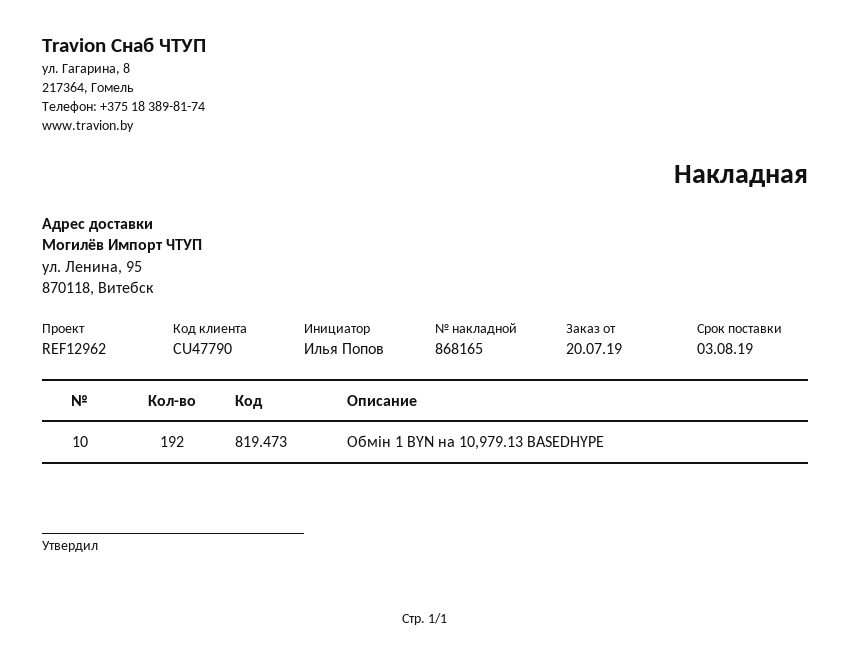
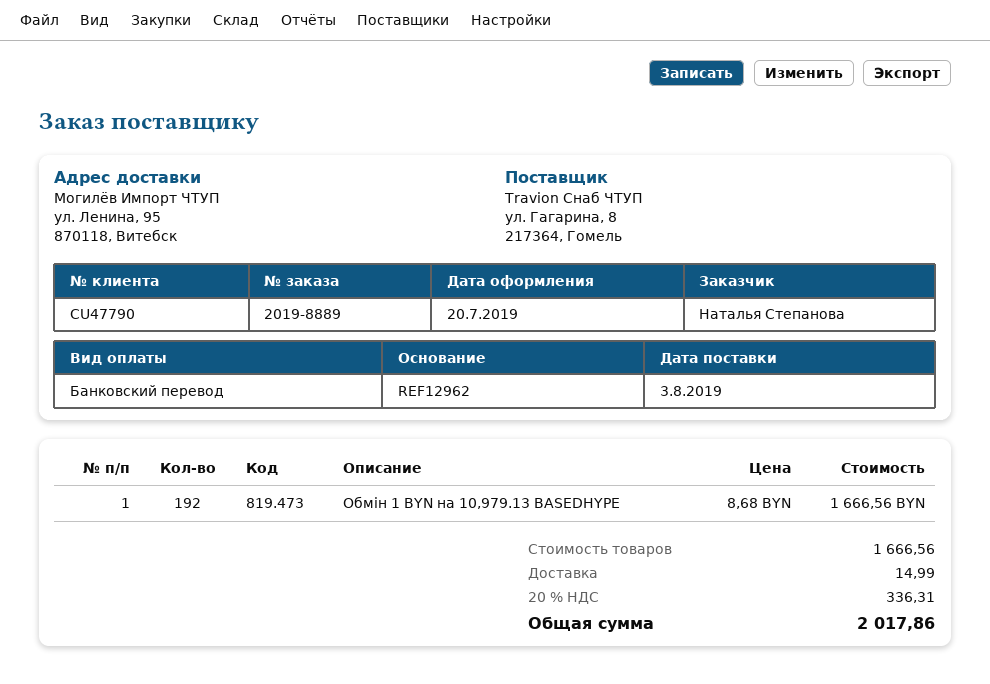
ordered by: Илья Попов -> Наталья Степанова

